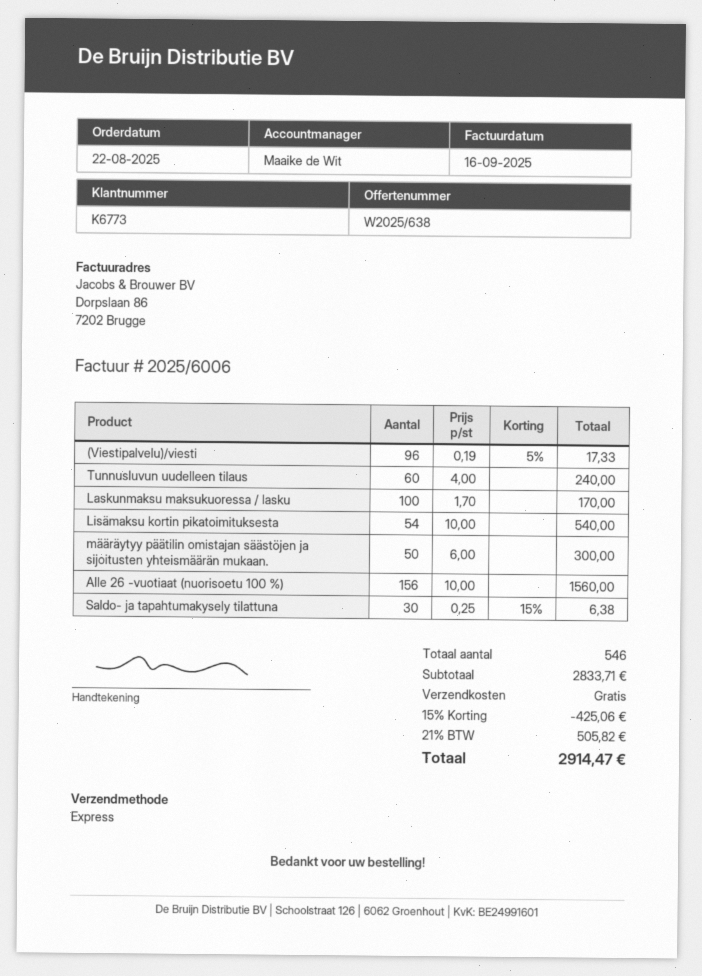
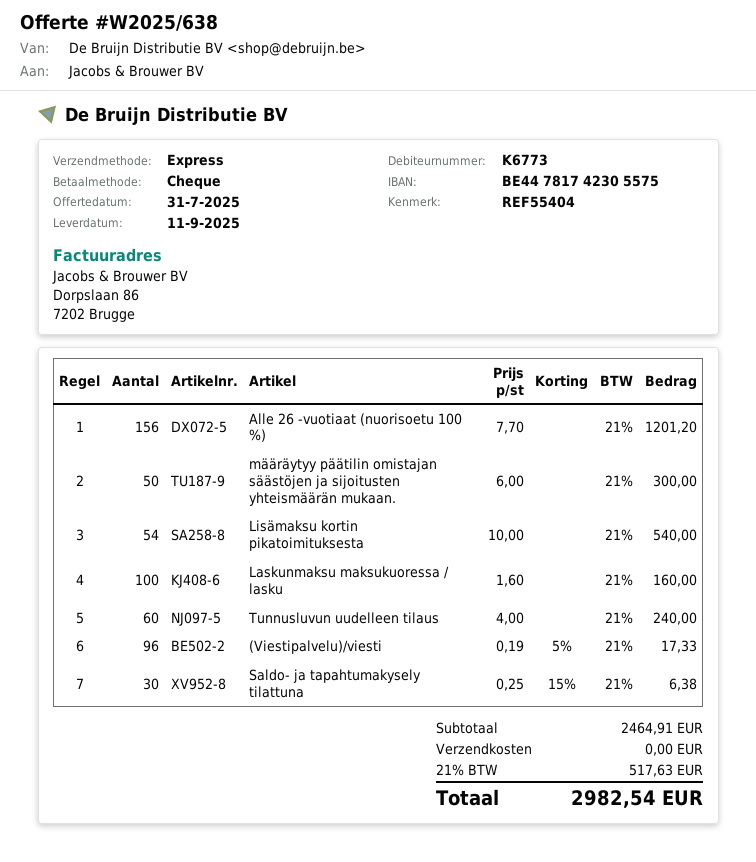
Laskunmaksu maksukuoressa / lasku: 100 x 1.70 = 170.00 -> 100 x 1.60 = 160.00
Alle 26 -vuotiaat (nuorisoetu 100 %): 156 x 10.00 = 1560.00 -> 156 x 7.70 = 1201.20
subtotal: 2833.71 -> 2464.91
discount: 15% = 425.06 -> none
tax: 21% = 505.82 -> 21% = 517.63
total: 2914.47 -> 2982.54

